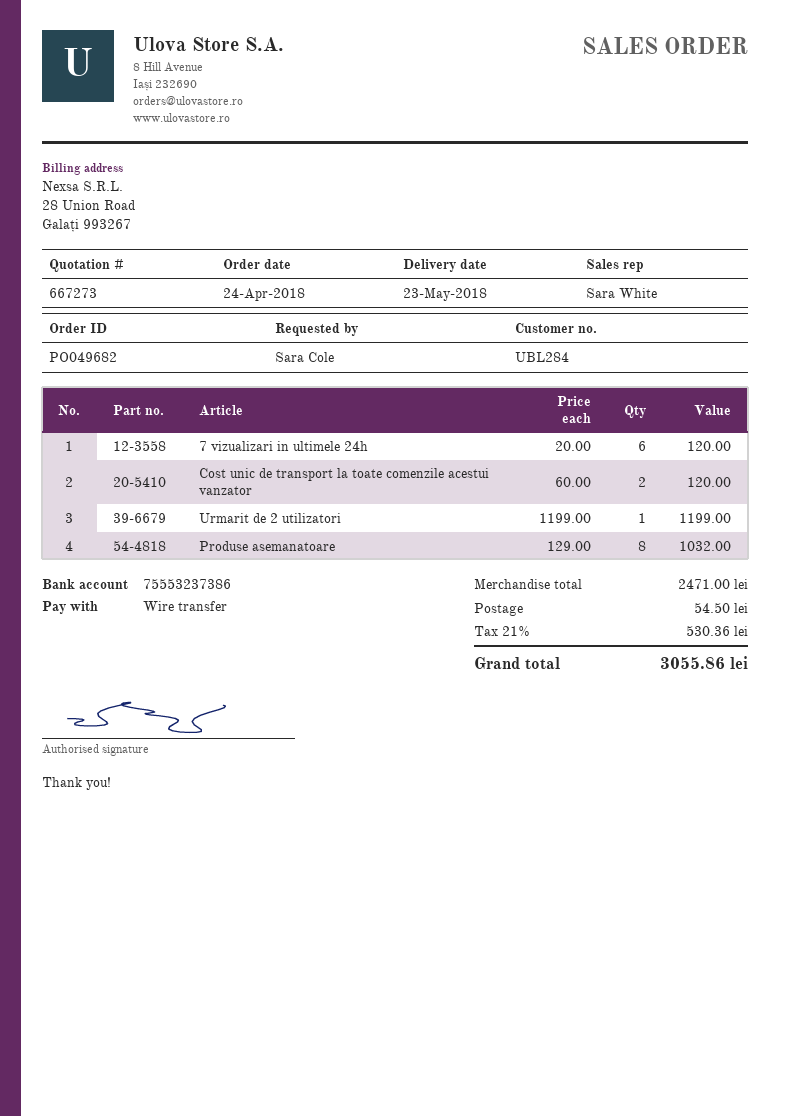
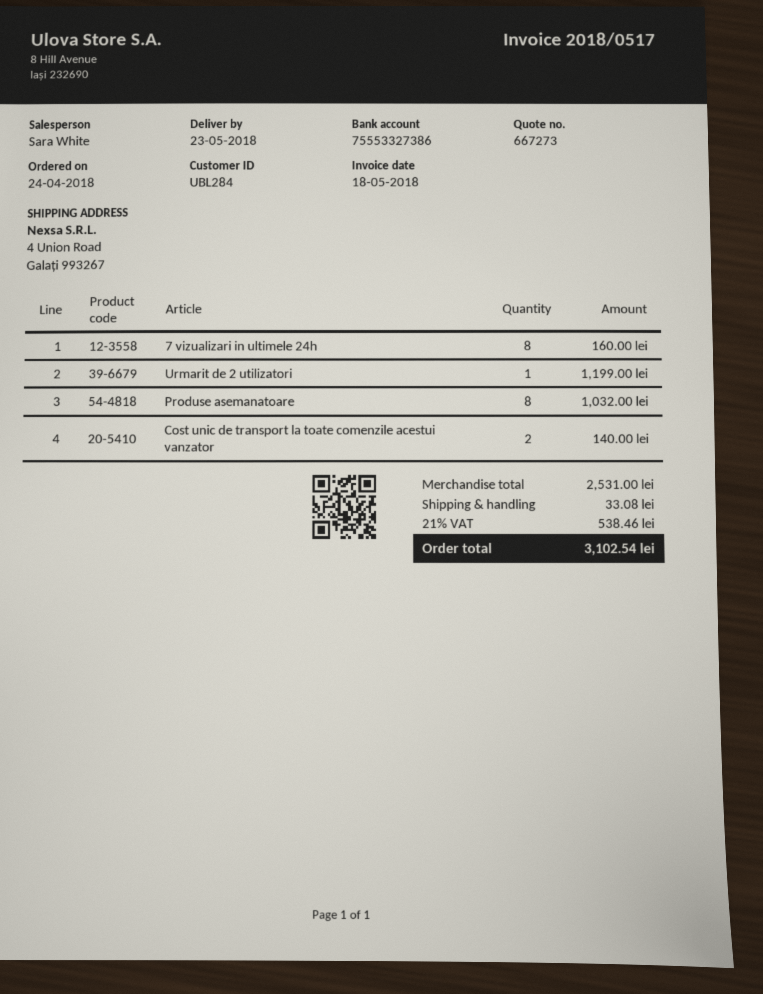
bank account: 75553237386 -> 75553327386
7 vizualizari in ultimele 24h: 6 for 120.00 -> 8 for 160.00
Cost unic de transport la toate comenzile acestui vanzator: 2 for 120.00 -> 2 for 140.00
subtotal: 2471.00 -> 2531.00
shipping: 54.50 -> 33.08
tax: 21% = 530.36 -> 21% = 538.46
total: 3055.86 -> 3102.54

